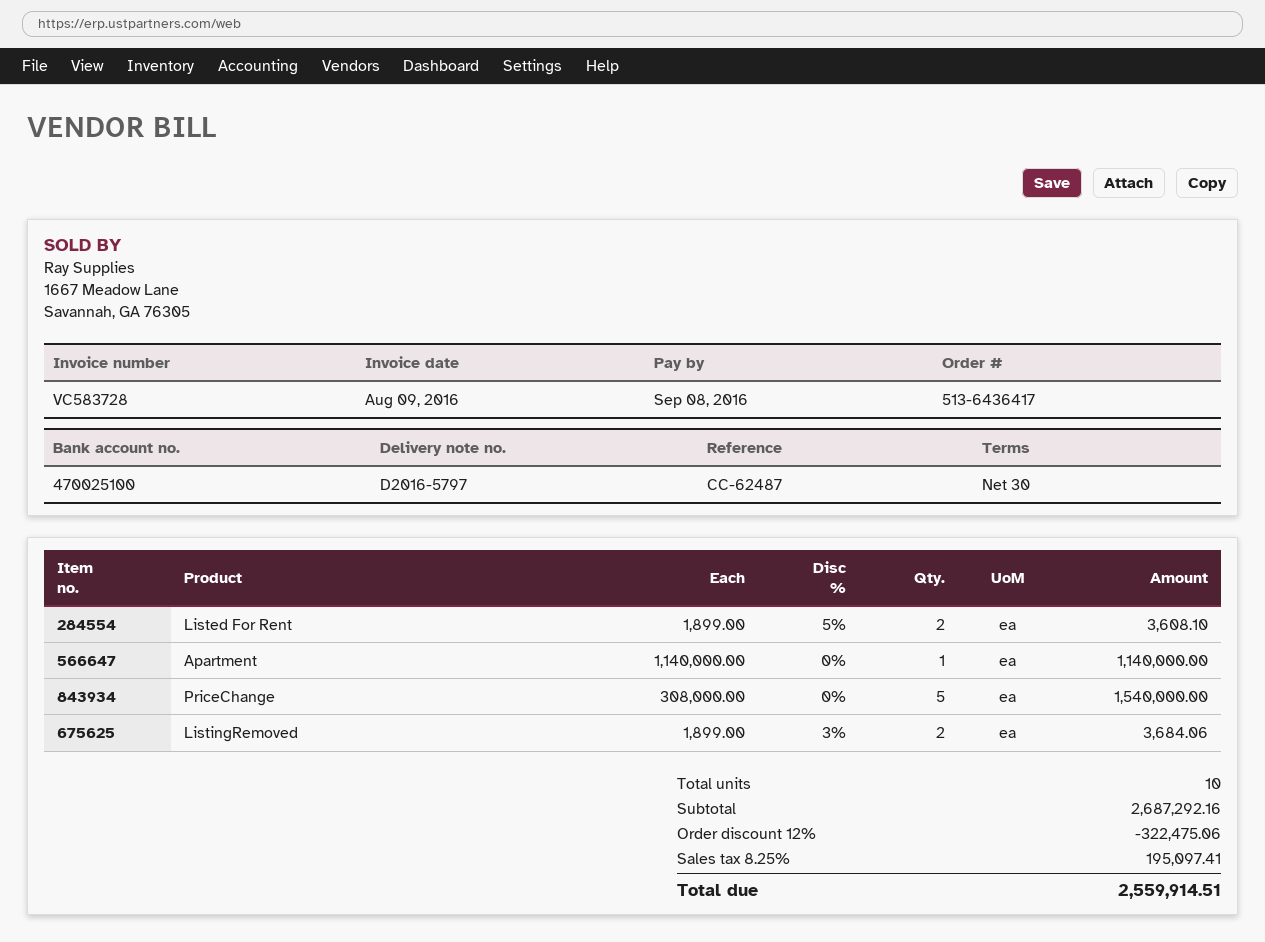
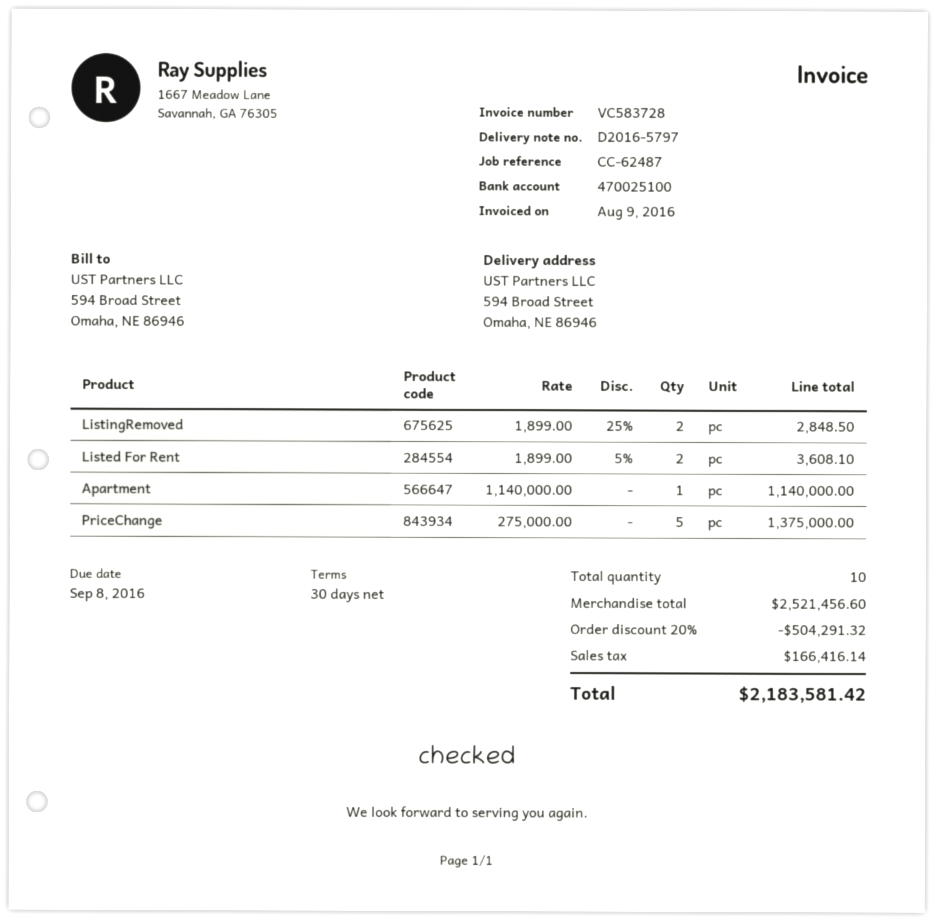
PriceChange: 5 x 308000.00 = 1540000.00 -> 5 x 275000.00 = 1375000.00
ListingRemoved: 2 x 1899.00 - 3% = 3684.06 -> 2 x 1899.00 - 25% = 2848.50
subtotal: 2687292.16 -> 2521456.60
discount: 12% = 322475.06 -> 20% = 504291.32
tax: 195097.41 -> 166416.14
total: 2559914.51 -> 2183581.42

